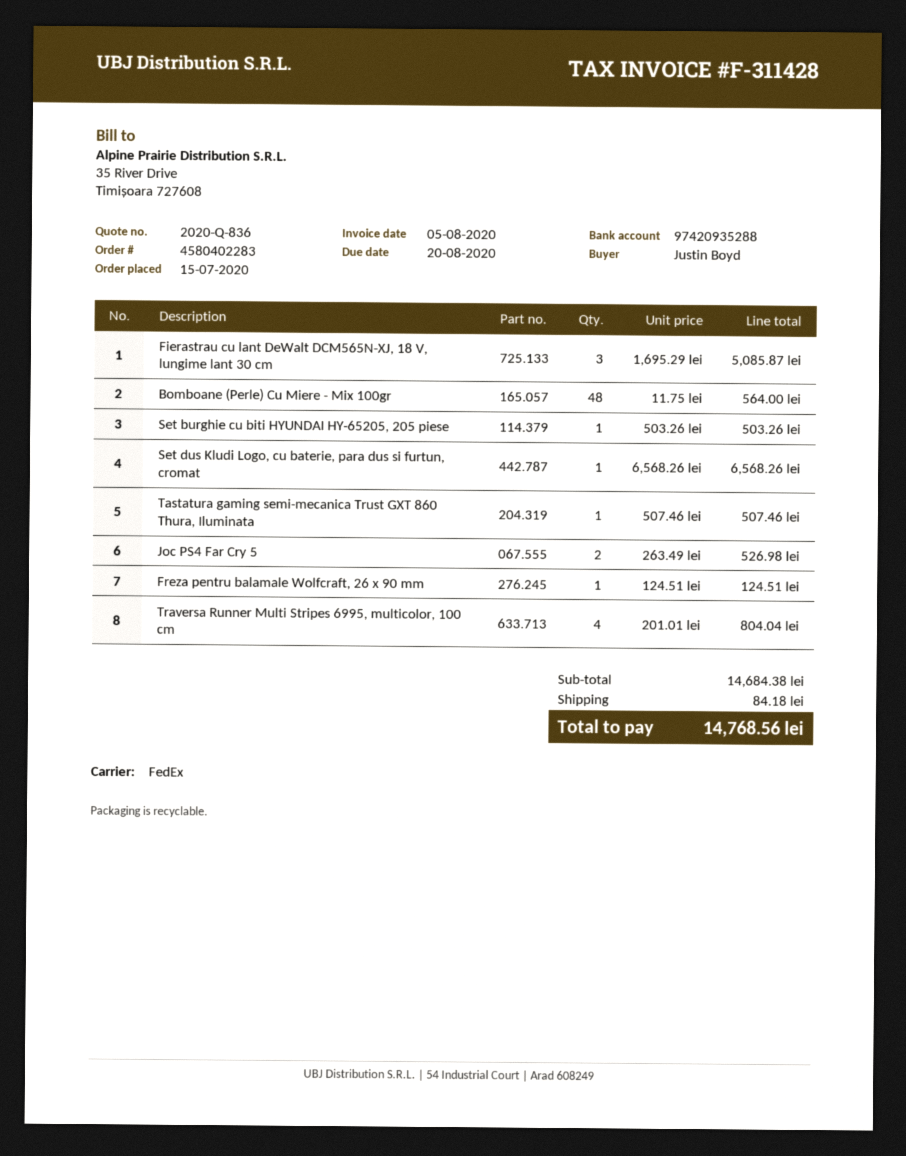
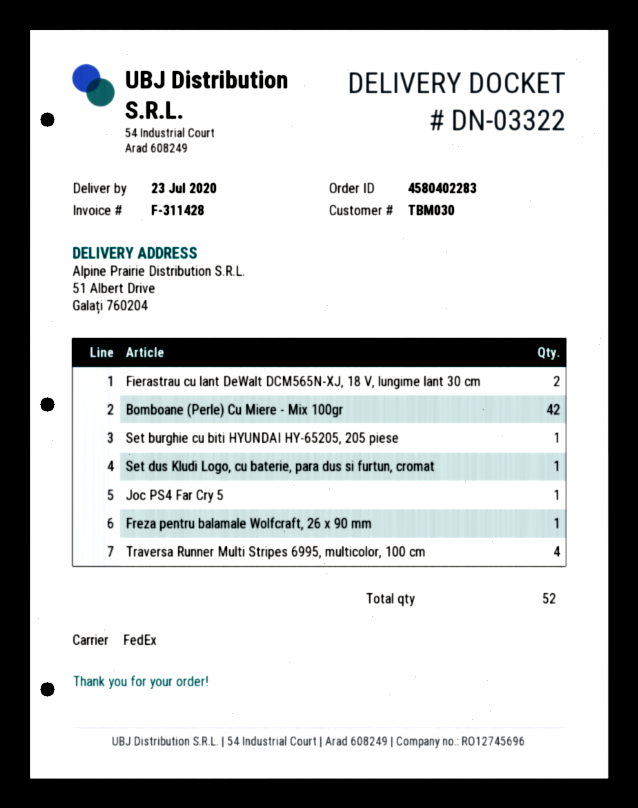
Fierastrau cu lant DeWalt DCM565N-XJ, 18 V, lungime lant 30 cm: 3 -> 2
Bomboane (Perle) Cu Miere - Mix 100gr: 48 -> 42
Tastatura gaming semi-mecanica Trust GXT 860 Thura, Iluminata: 1 -> none
Joc PS4 Far Cry 5: 2 -> 1

